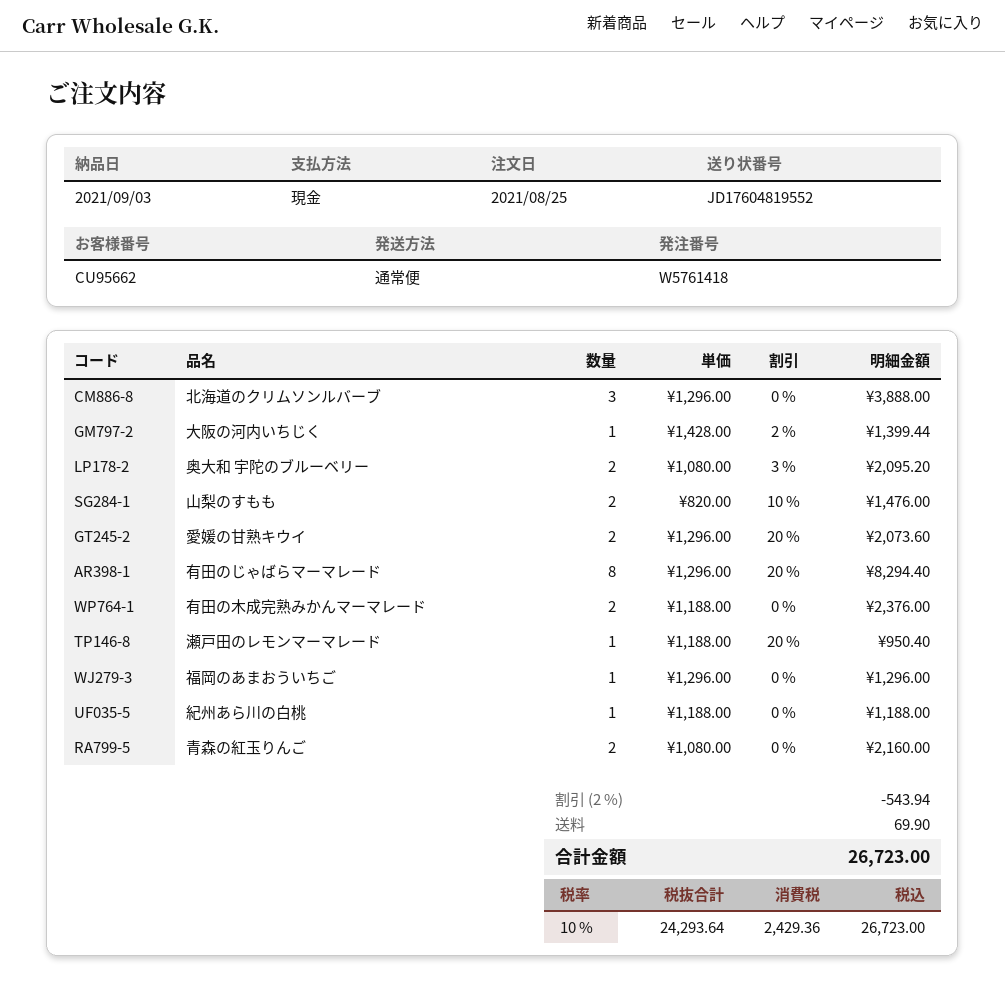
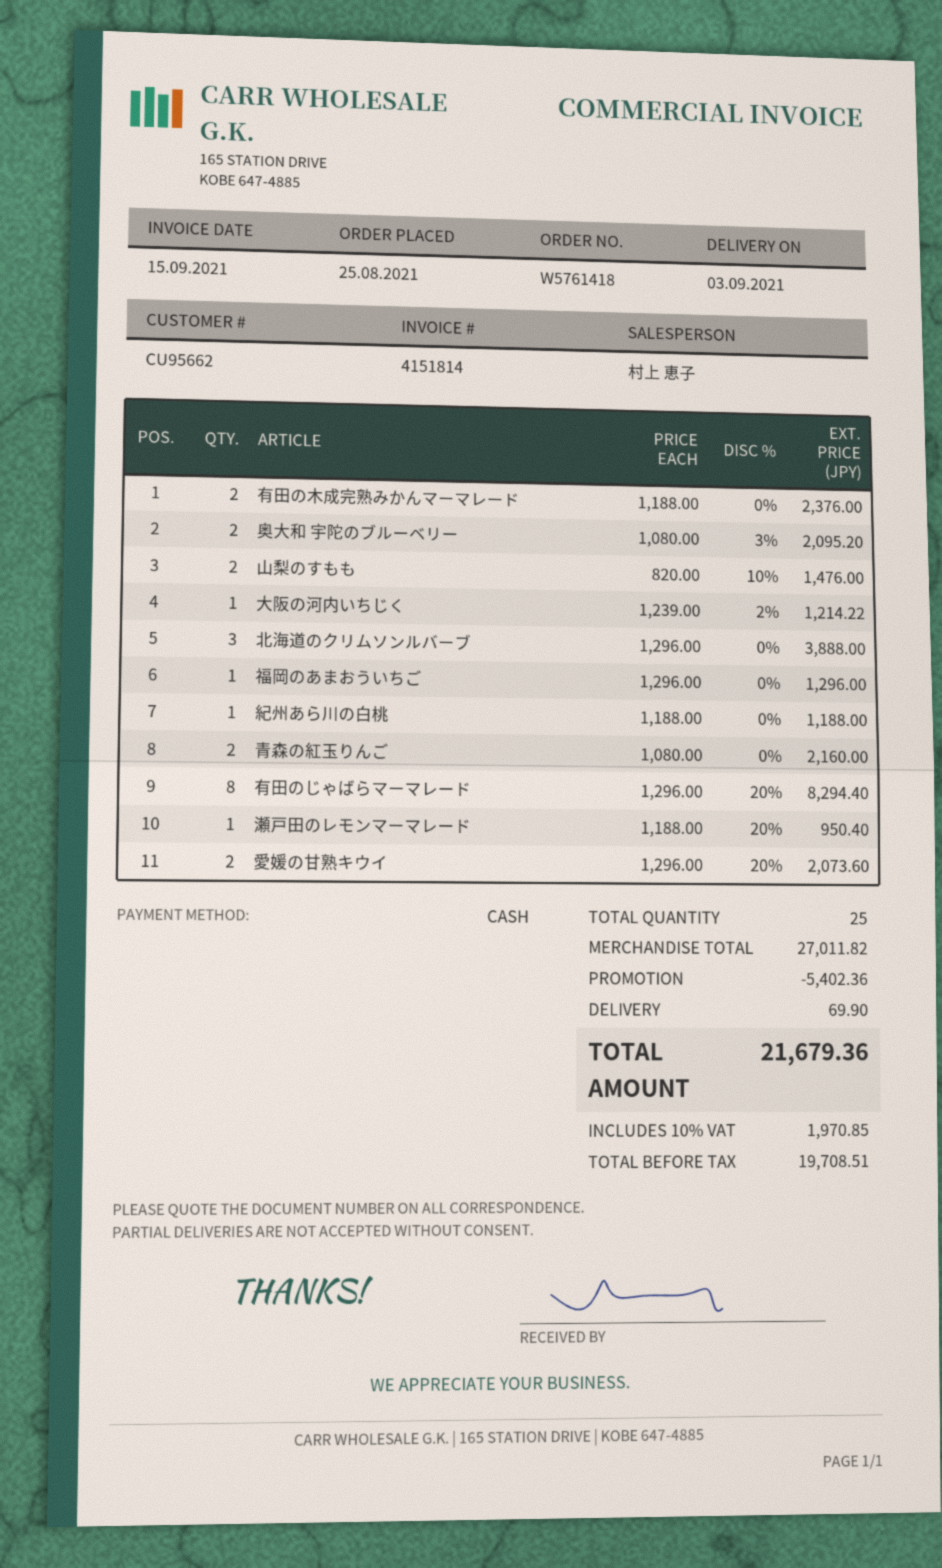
大阪の河内いちじく: 1 x 1428.00 - 2% = 1399.44 -> 1 x 1239.00 - 2% = 1214.22
discount: 543.94 -> 5402.36
net: 24293.64 -> 19708.51
tax: 10% = 2429.36 -> 10% = 1970.85
total: 26723.00 -> 21679.36

